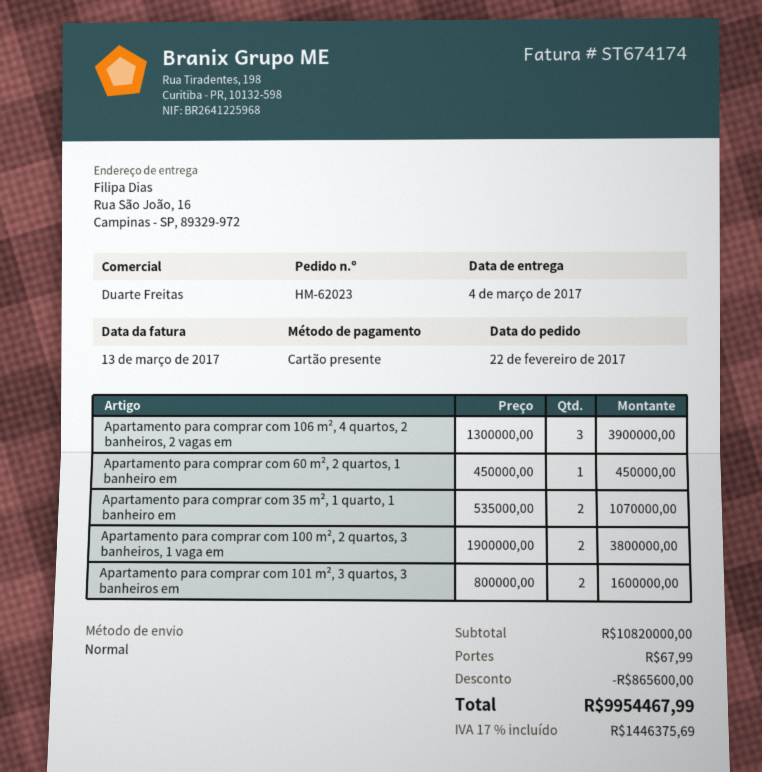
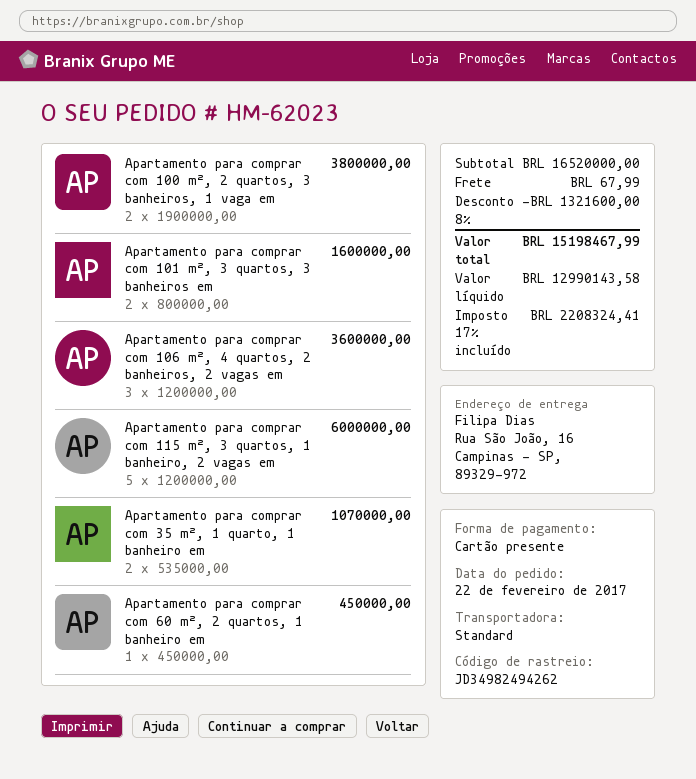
Apartamento para comprar com 106 m², 4 quartos, 2 banheiros, 2 vagas em: 3 x 1300000.00 = 3900000.00 -> 3 x 1200000.00 = 3600000.00
Apartamento para comprar com 115 m², 3 quartos, 1 banheiro, 2 vagas em: none -> 5 x 1200000.00 = 6000000.00
subtotal: 10820000.00 -> 16520000.00
discount: 865600.00 -> 1321600.00
tax: 17% = 1446375.69 -> 17% = 2208324.41
total: 9954467.99 -> 15198467.99

